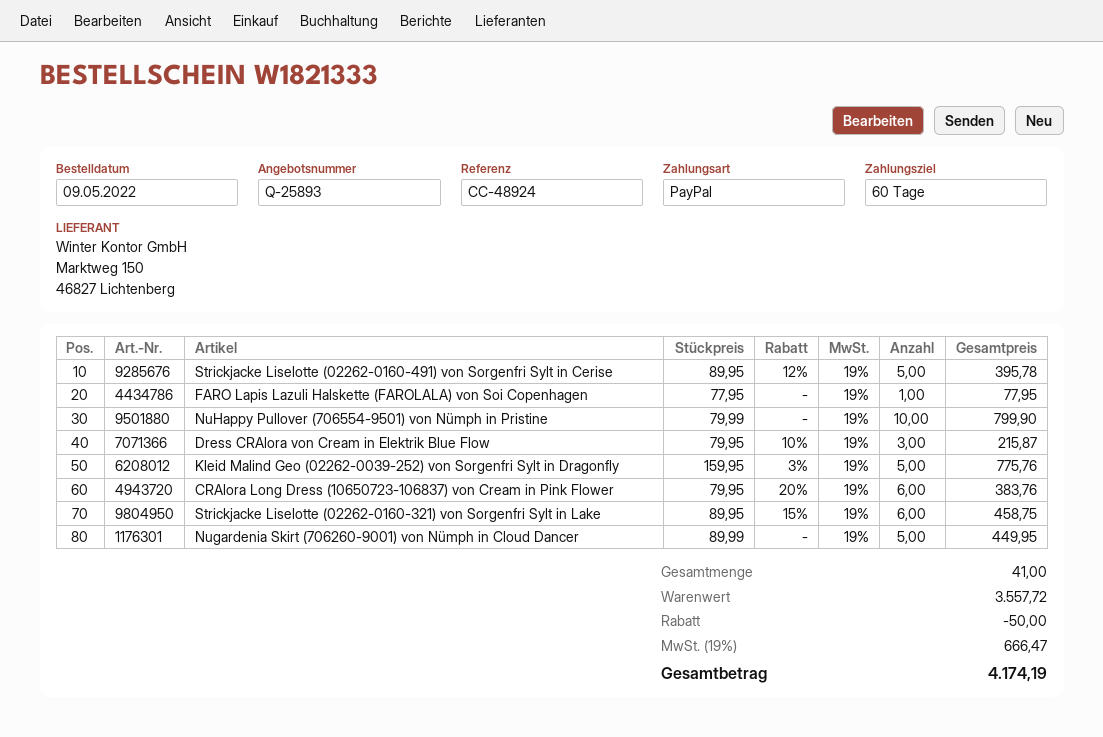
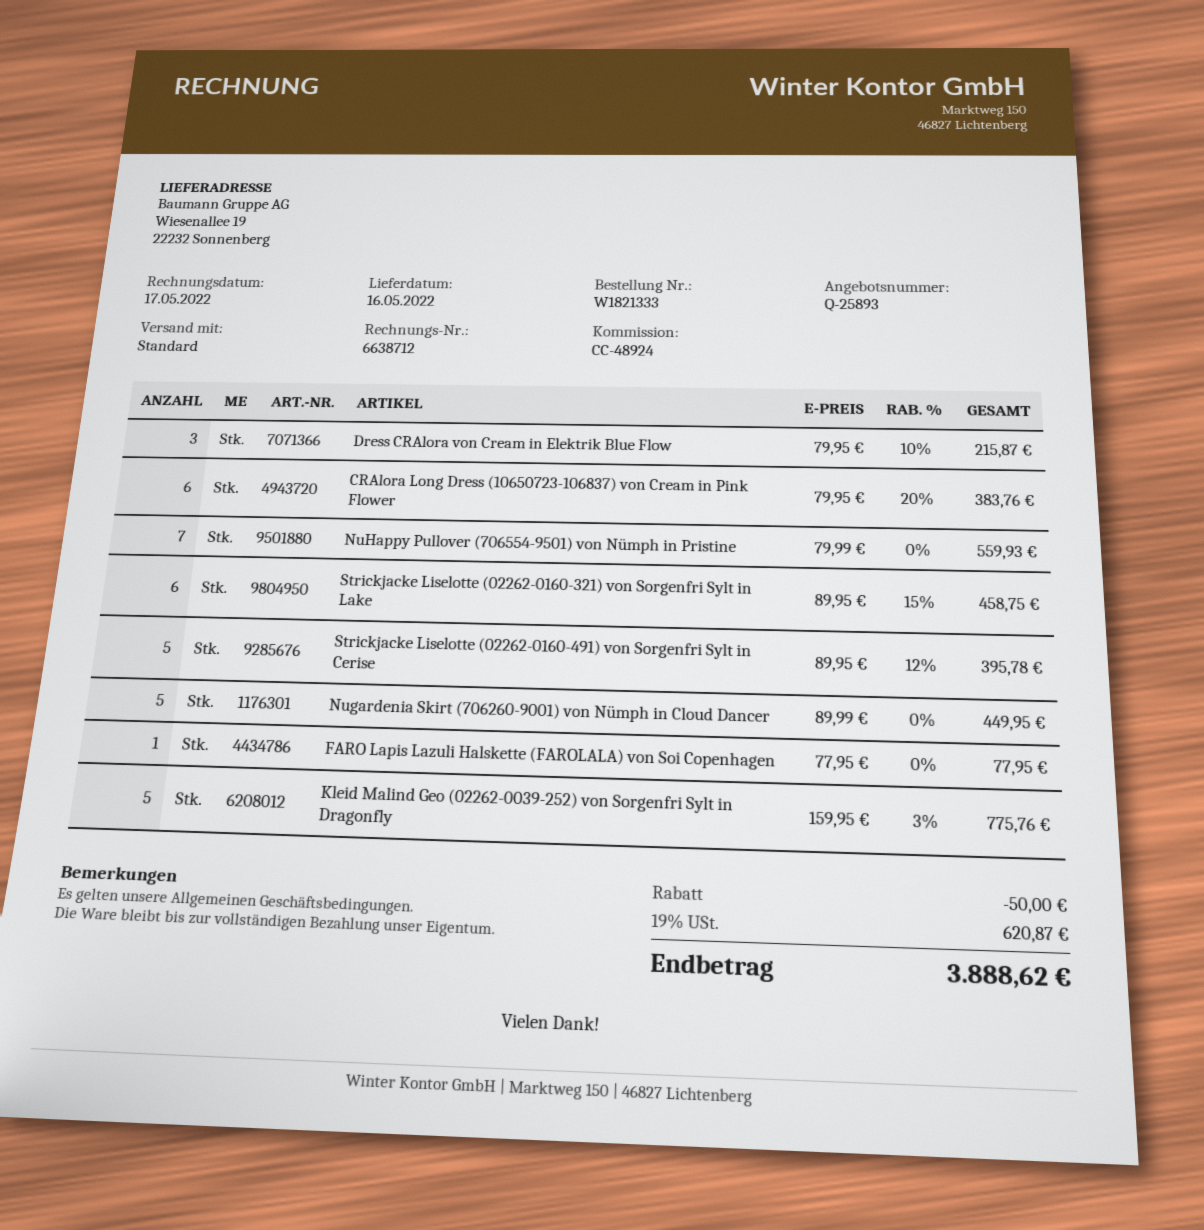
NuHappy Pullover (706554-9501) von Nümph in Pristine: 10 x 79.99 = 799.90 -> 7 x 79.99 = 559.93
tax: 19% = 666.47 -> 19% = 620.87
total: 4174.19 -> 3888.62

